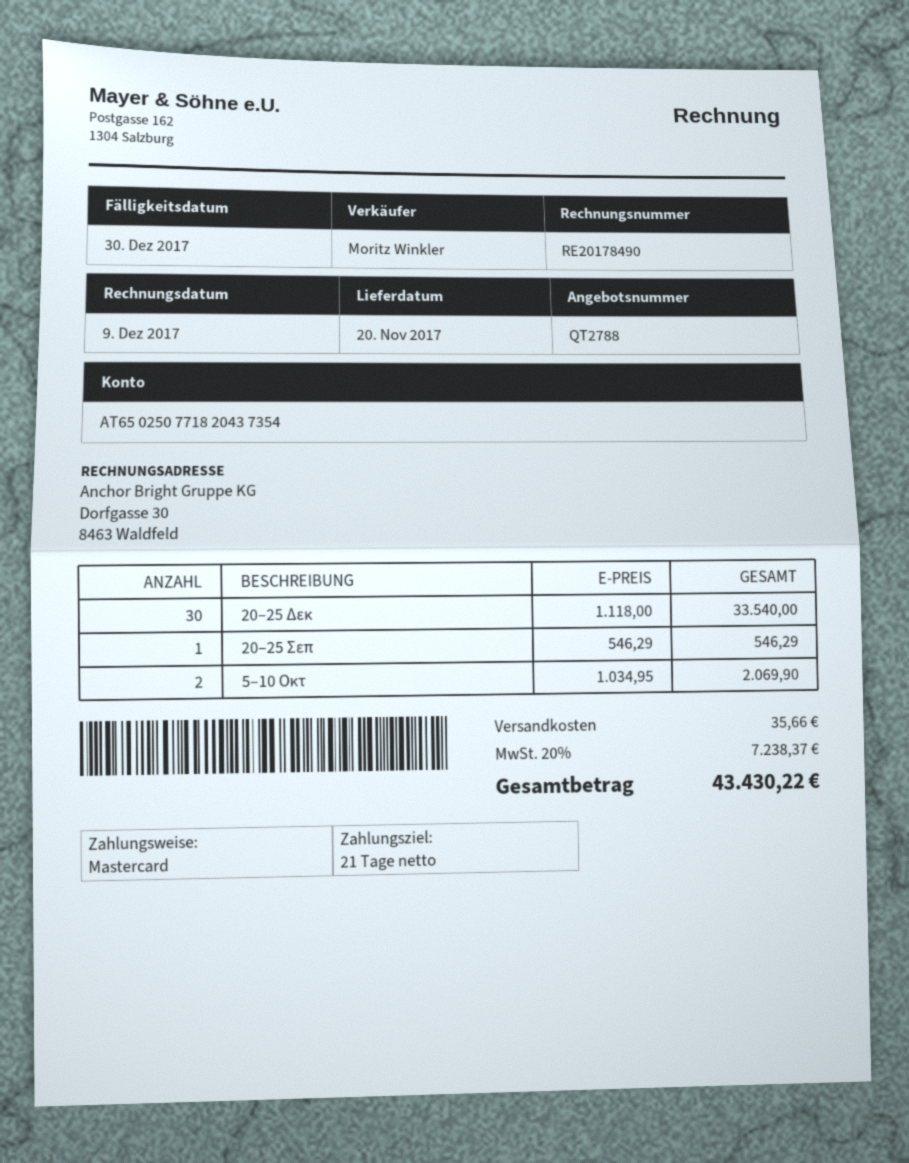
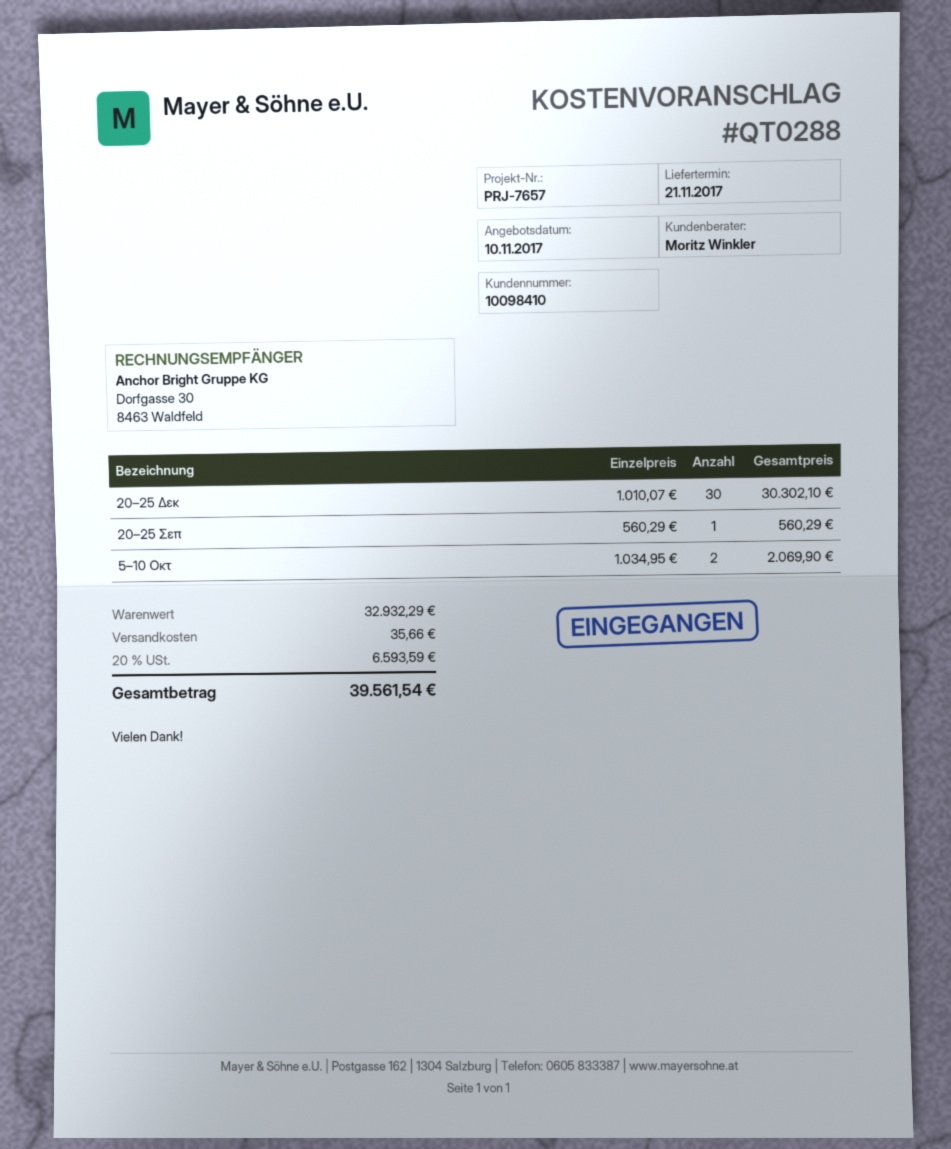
quote number: QT2788 -> QT0288
delivery date: 2017-11-20 -> 2017-11-21
20–25 Δεκ: 30 x 1118.00 = 33540.00 -> 30 x 1010.07 = 30302.10
20–25 Σεπ: 1 x 546.29 = 546.29 -> 1 x 560.29 = 560.29
tax: 20% = 7238.37 -> 20% = 6593.59
total: 43430.22 -> 39561.54

